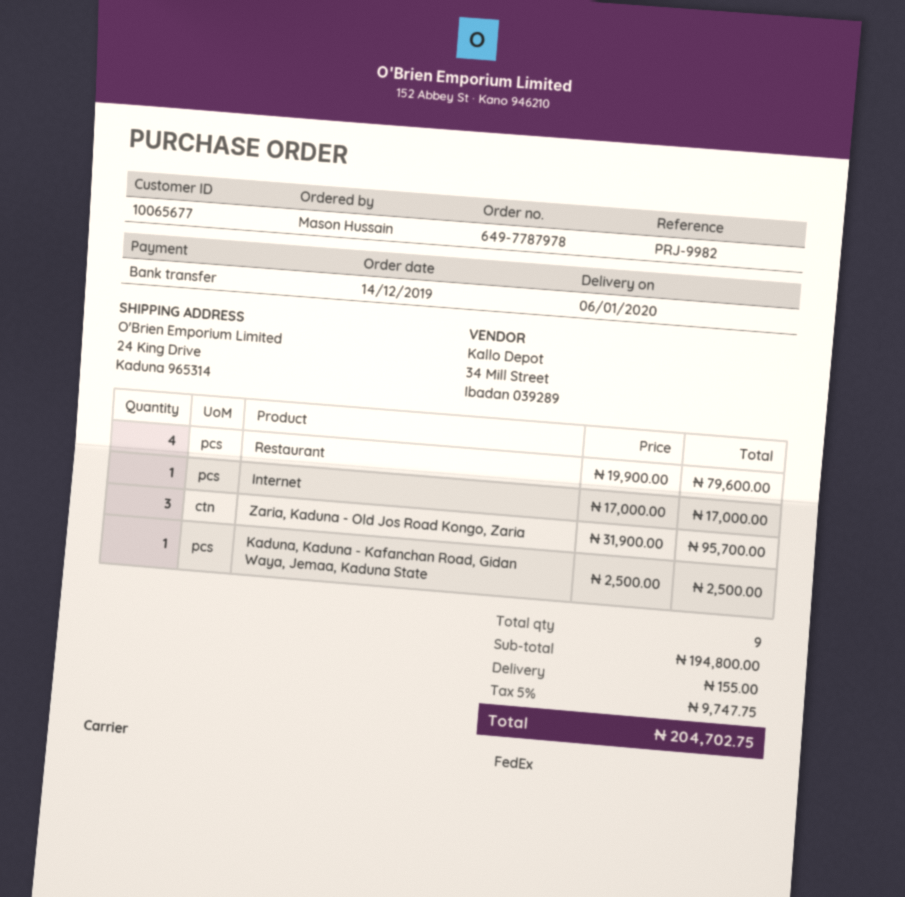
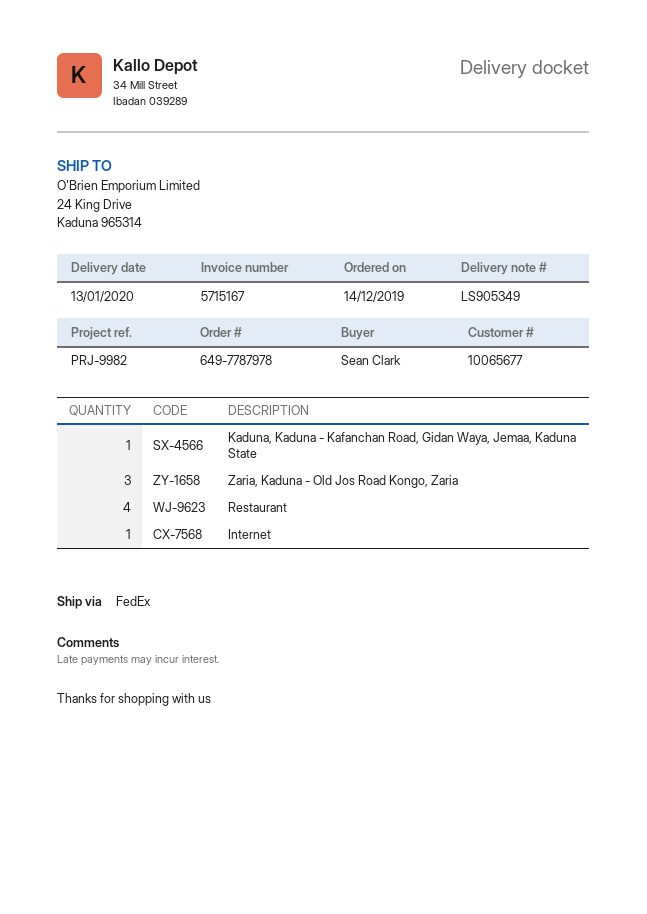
delivery date: 2020-01-06 -> 2020-01-13
ordered by: Mason Hussain -> Sean Clark

